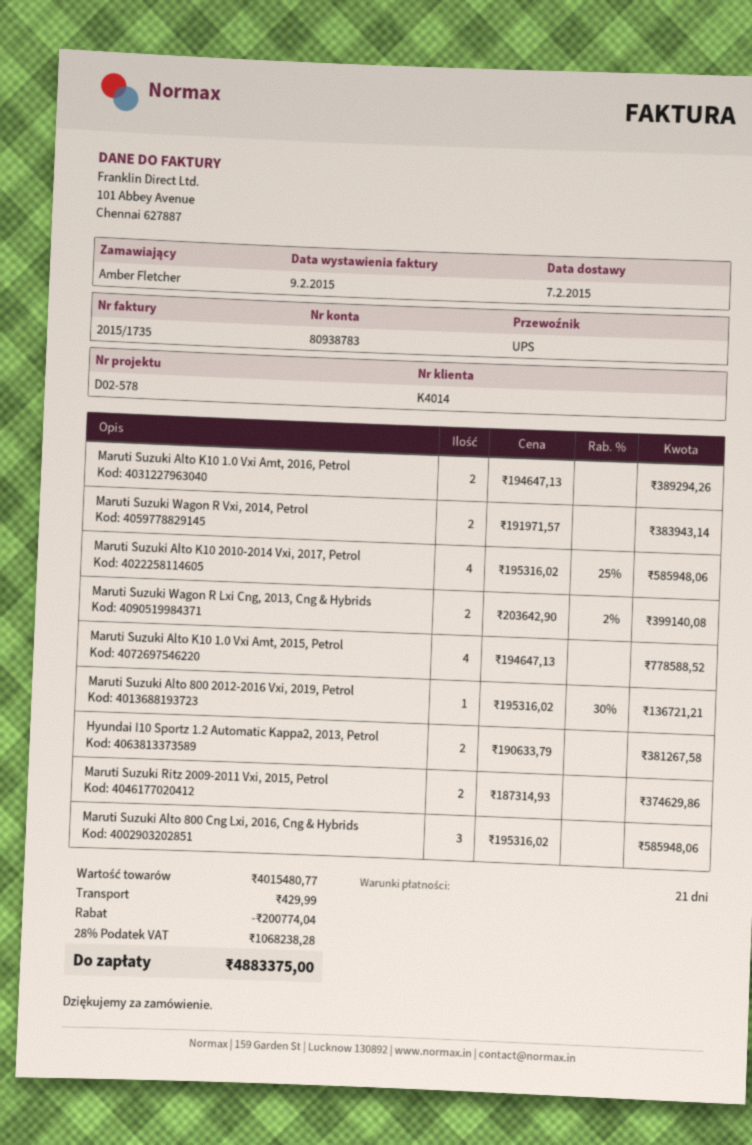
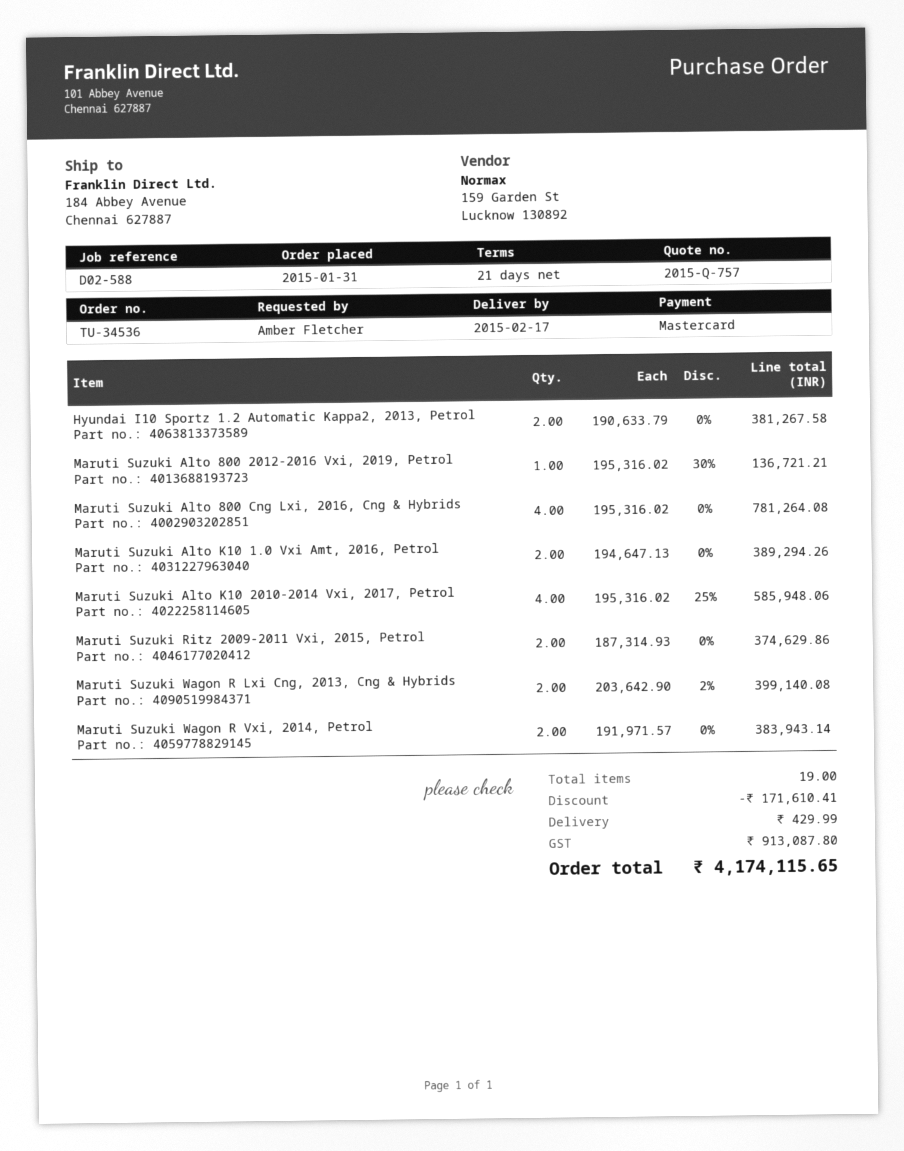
delivery date: 2015-02-07 -> 2015-02-17
reference: D02-578 -> D02-588
Maruti Suzuki Alto K10 1.0 Vxi Amt, 2015, Petrol: 4 x 194647.13 = 778588.52 -> none
Maruti Suzuki Alto 800 Cng Lxi, 2016, Cng & Hybrids: 3 x 195316.02 = 585948.06 -> 4 x 195316.02 = 781264.08
discount: 200774.04 -> 171610.41
tax: 1068238.28 -> 913087.80
total: 4883375.00 -> 4174115.65

